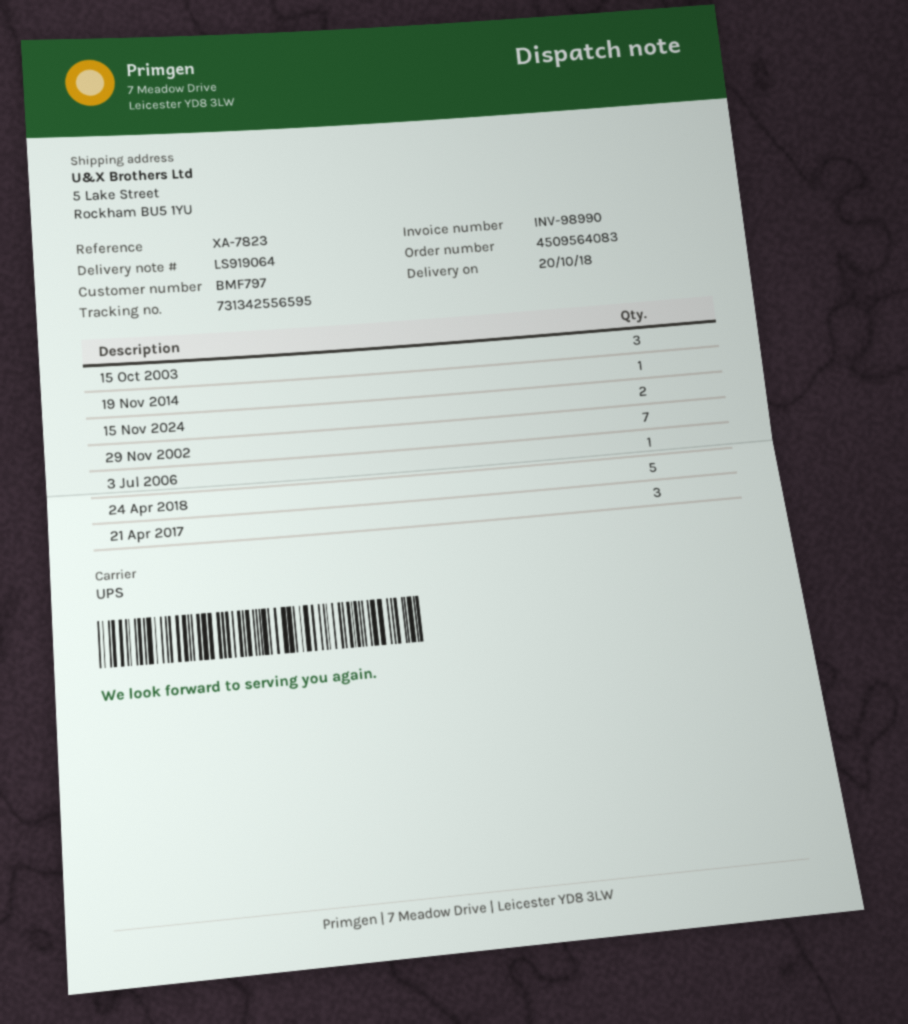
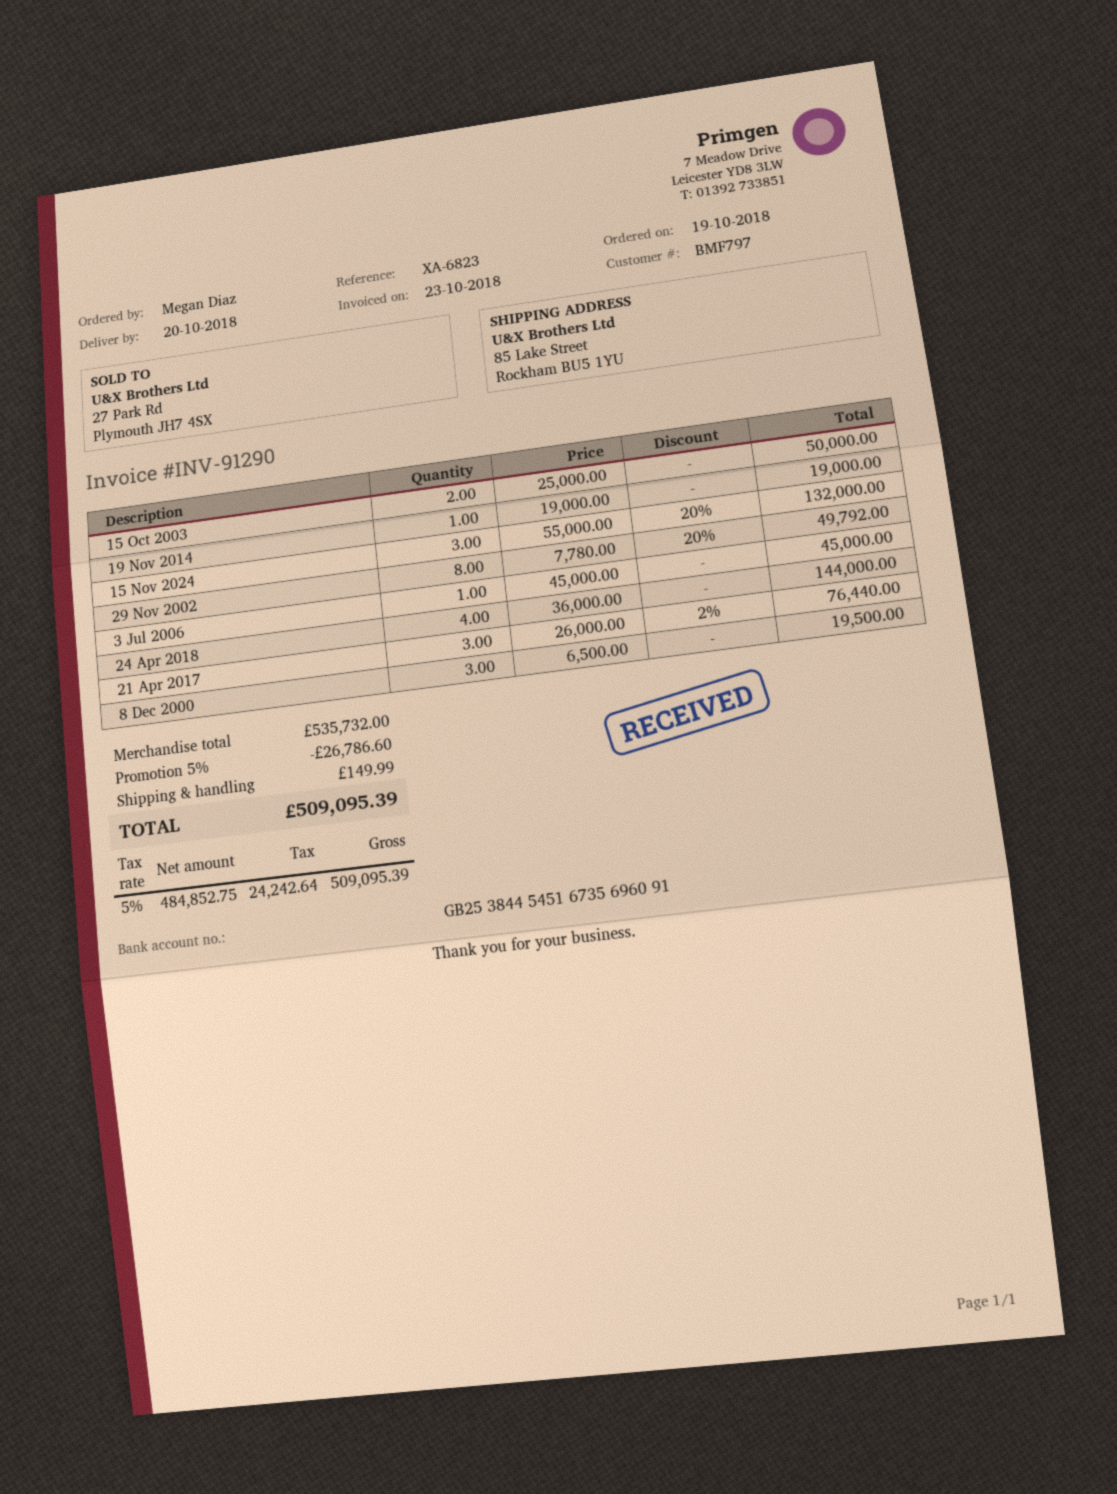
invoice number: INV-98990 -> INV-91290
reference: XA-7823 -> XA-6823
ship to: 5 Lake Street, Rockham BU5 1YU -> 85 Lake Street, Rockham BU5 1YU
15 Oct 2003: 3 -> 2
15 Nov 2024: 2 -> 3
29 Nov 2002: 7 -> 8
24 Apr 2018: 5 -> 4
8 Dec 2000: none -> 3

